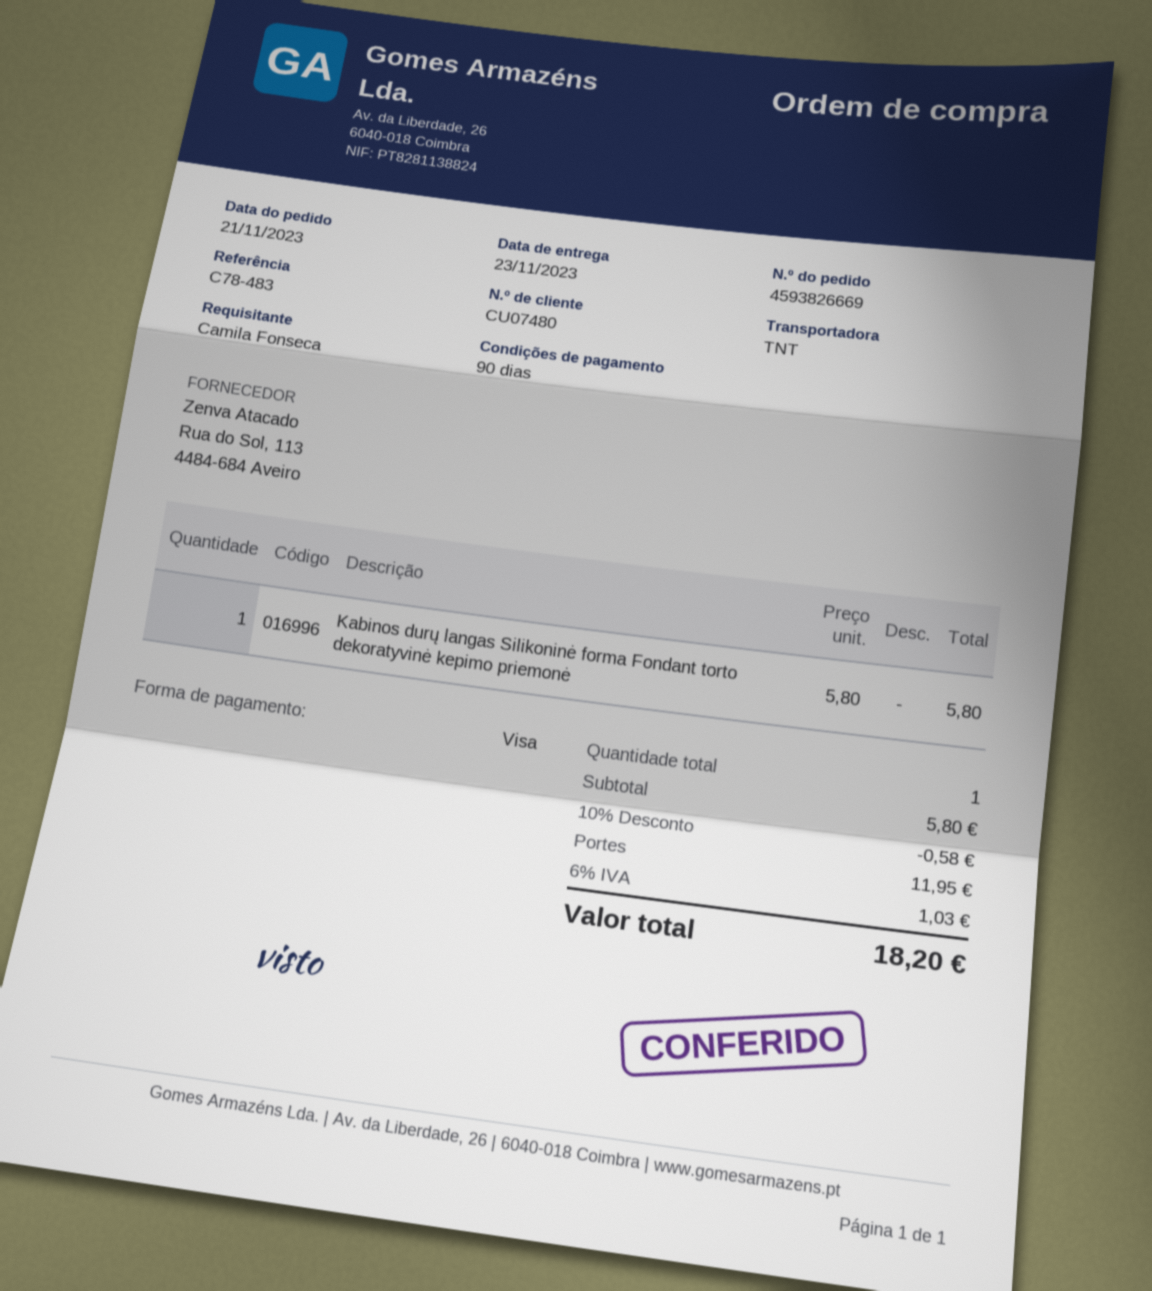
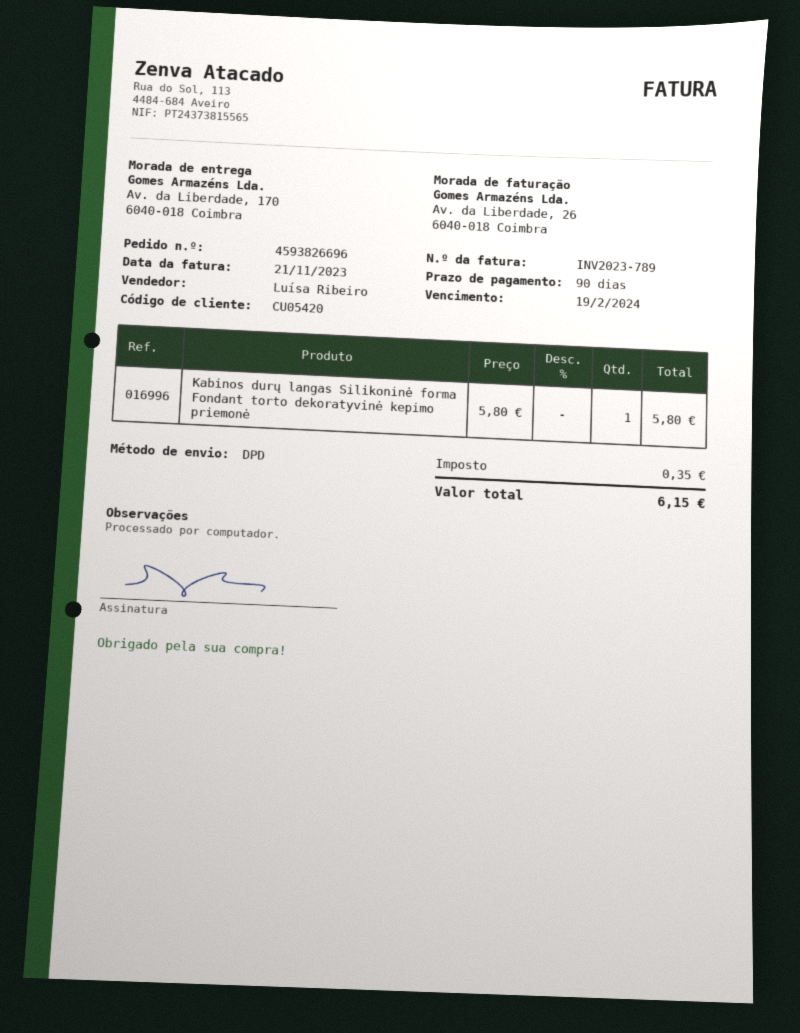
order number: 4593826669 -> 4593826696
customer number: CU07480 -> CU05420
shipping method: TNT -> DPD
discount: 10% = 0.58 -> none
shipping: 11.95 -> none
tax: 1.03 -> 0.35
total: 18.20 -> 6.15

